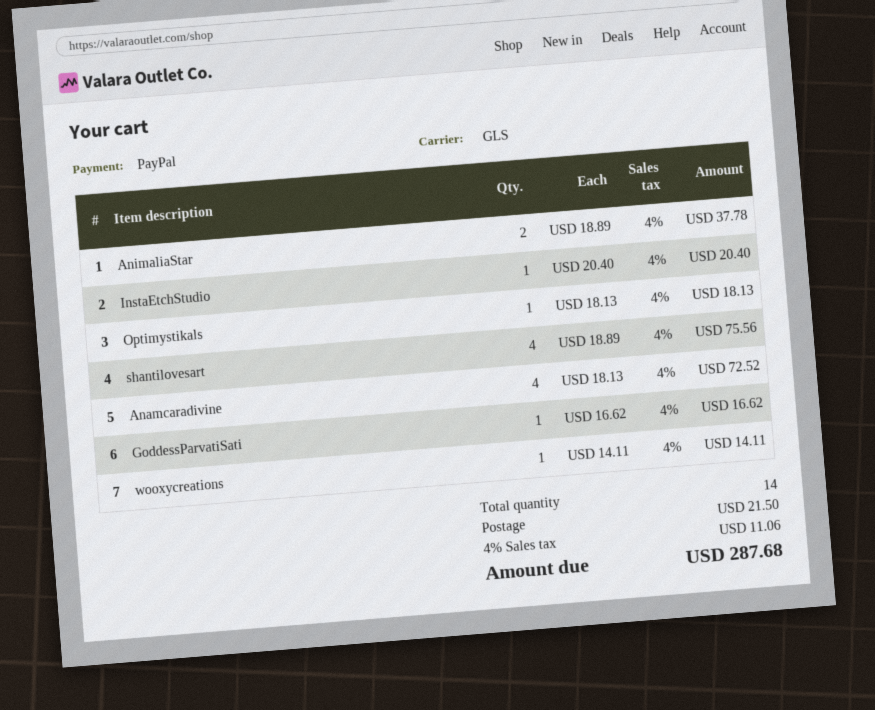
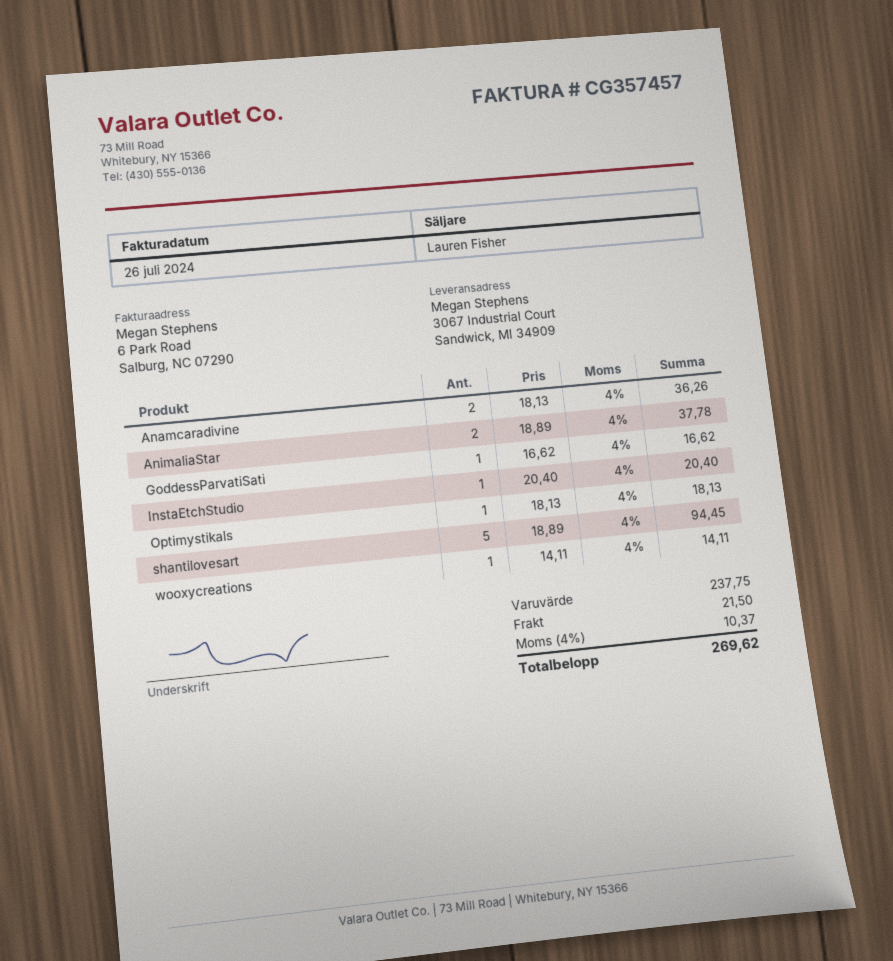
shantilovesart: 4 x 18.89 = 75.56 -> 5 x 18.89 = 94.45
Anamcaradivine: 4 x 18.13 = 72.52 -> 2 x 18.13 = 36.26
tax: 4% = 11.06 -> 4% = 10.37
total: 287.68 -> 269.62

